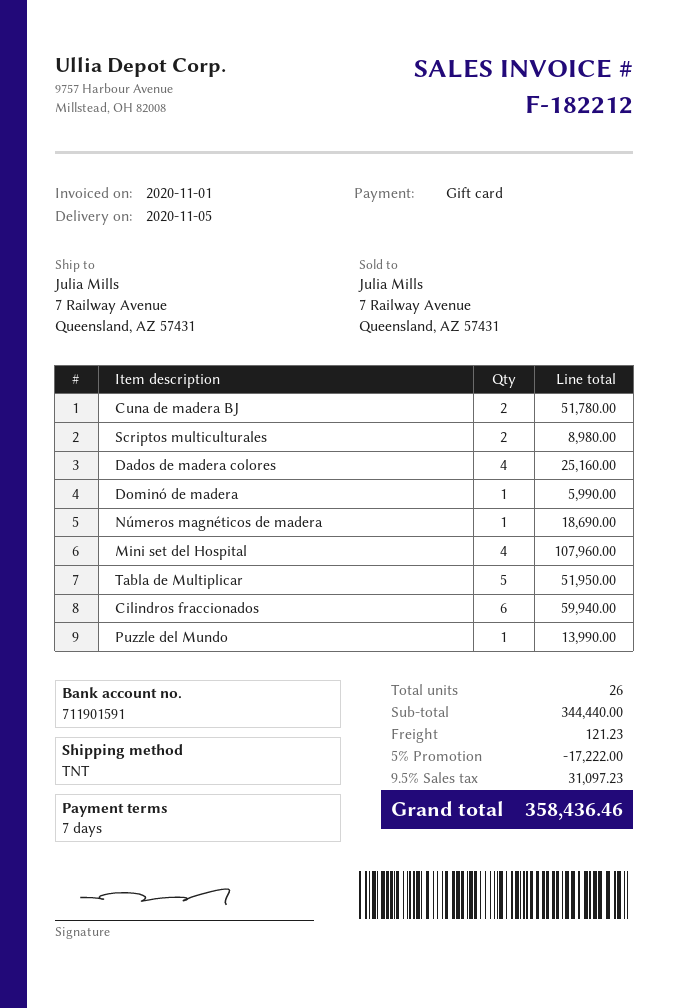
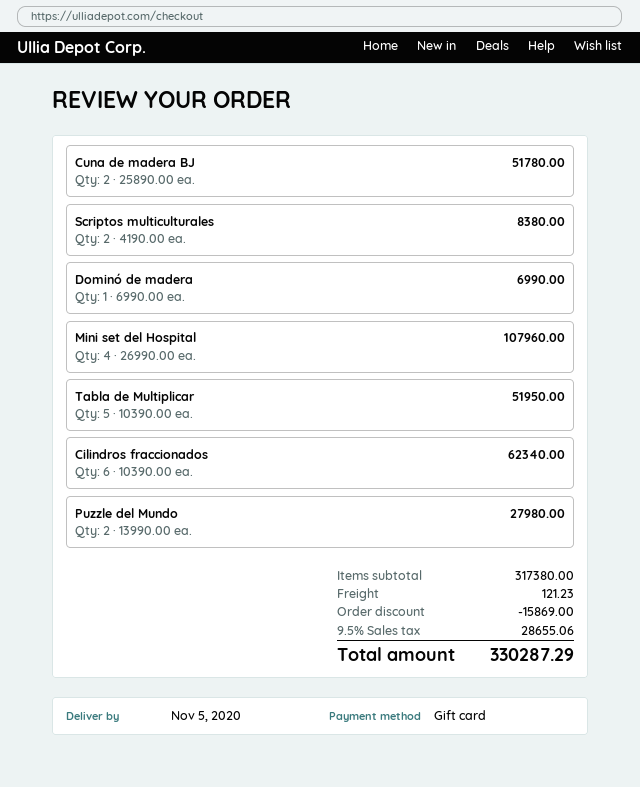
Scriptos multiculturales: 2 for 8980.00 -> 2 for 8380.00
Dados de madera colores: 4 for 25160.00 -> none
Dominó de madera: 1 for 5990.00 -> 1 for 6990.00
Números magnéticos de madera: 1 for 18690.00 -> none
Cilindros fraccionados: 6 for 59940.00 -> 6 for 62340.00
Puzzle del Mundo: 1 for 13990.00 -> 2 for 27980.00
subtotal: 344440.00 -> 317380.00
discount: 17222.00 -> 15869.00
tax: 9.5% = 31097.23 -> 9.5% = 28655.06
total: 358436.46 -> 330287.29

